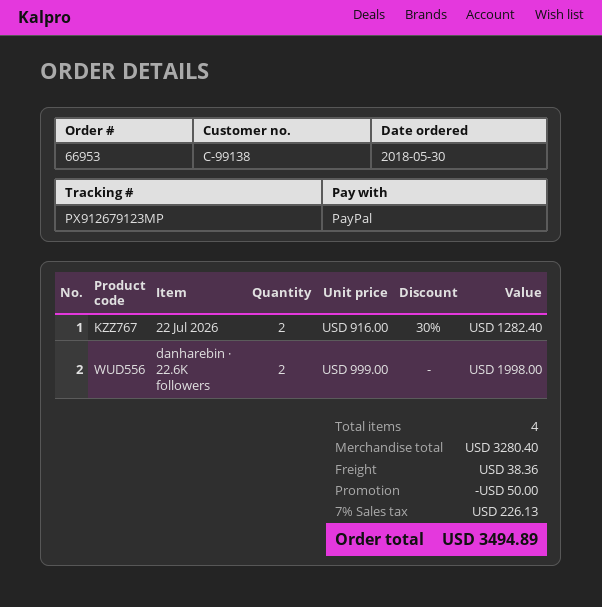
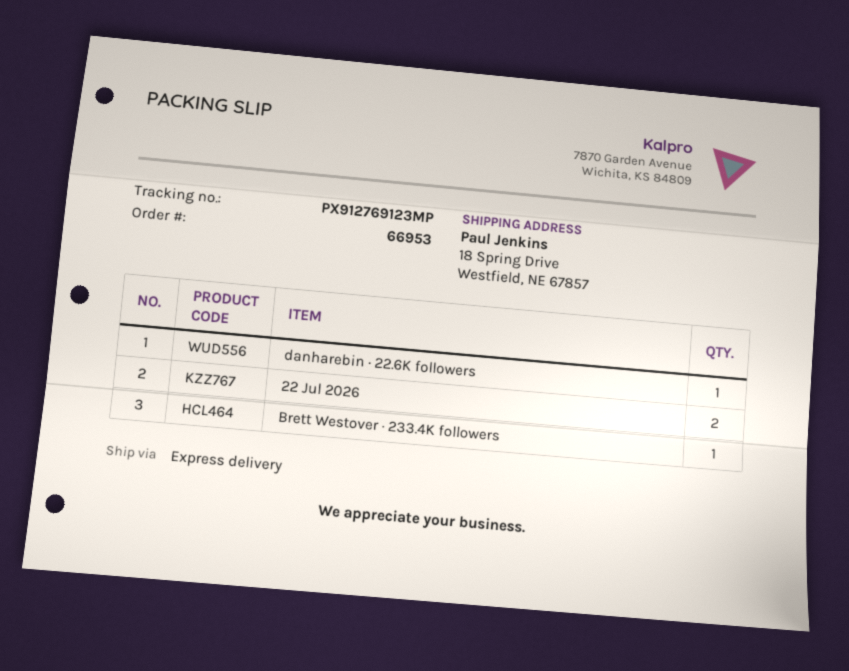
tracking number: PX912679123MP -> PX912769123MP
danharebin · 22.6K followers: 2 -> 1
Brett Westover · 233.4K followers: none -> 1

